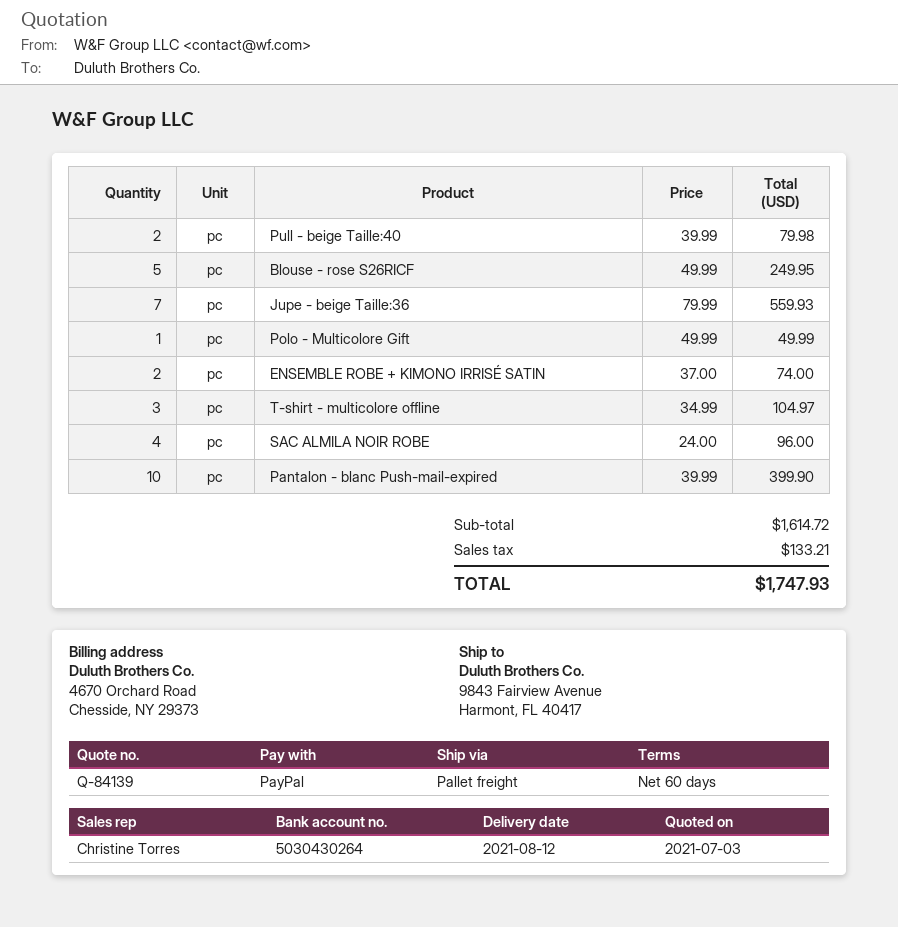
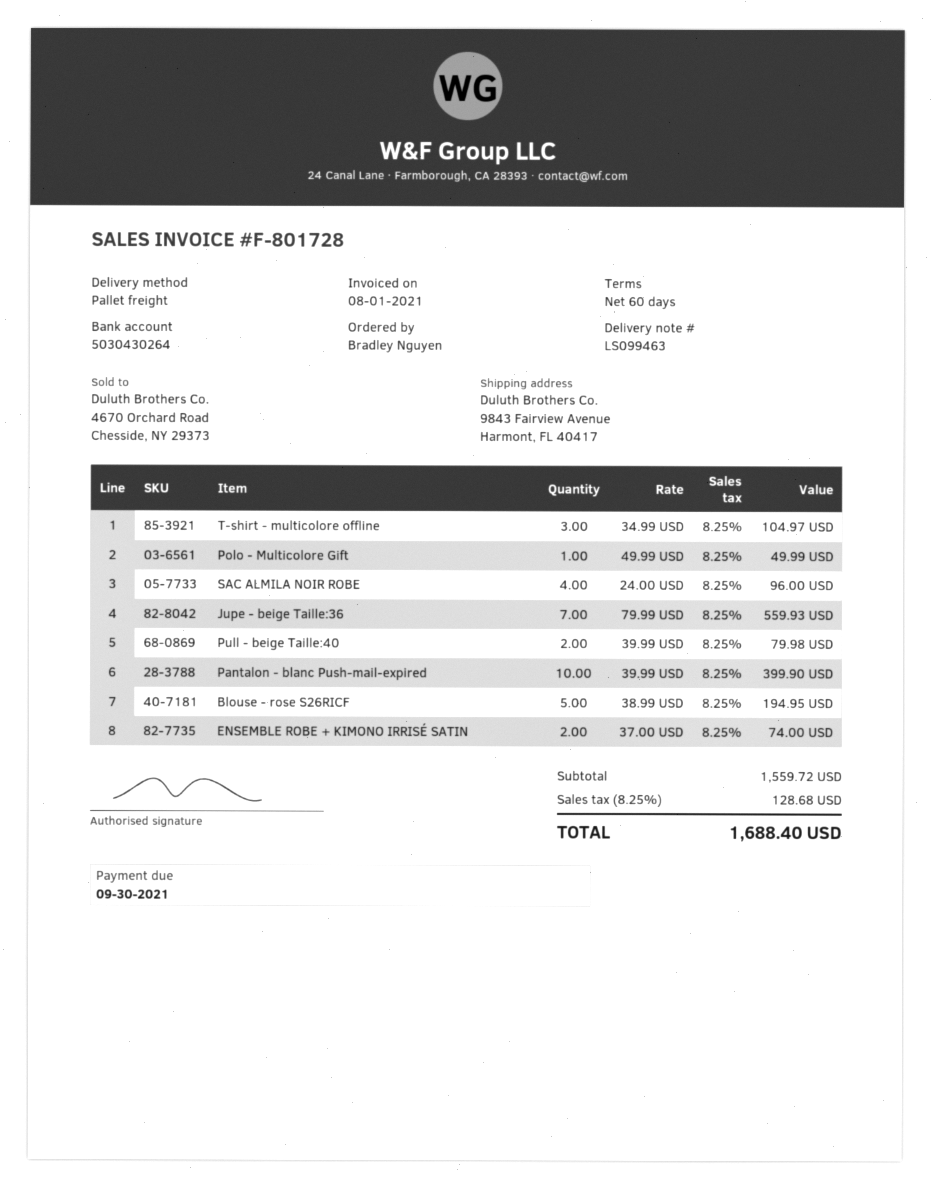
Blouse - rose S26RICF: 5 x 49.99 = 249.95 -> 5 x 38.99 = 194.95
subtotal: 1614.72 -> 1559.72
tax: 133.21 -> 128.68
total: 1747.93 -> 1688.40

